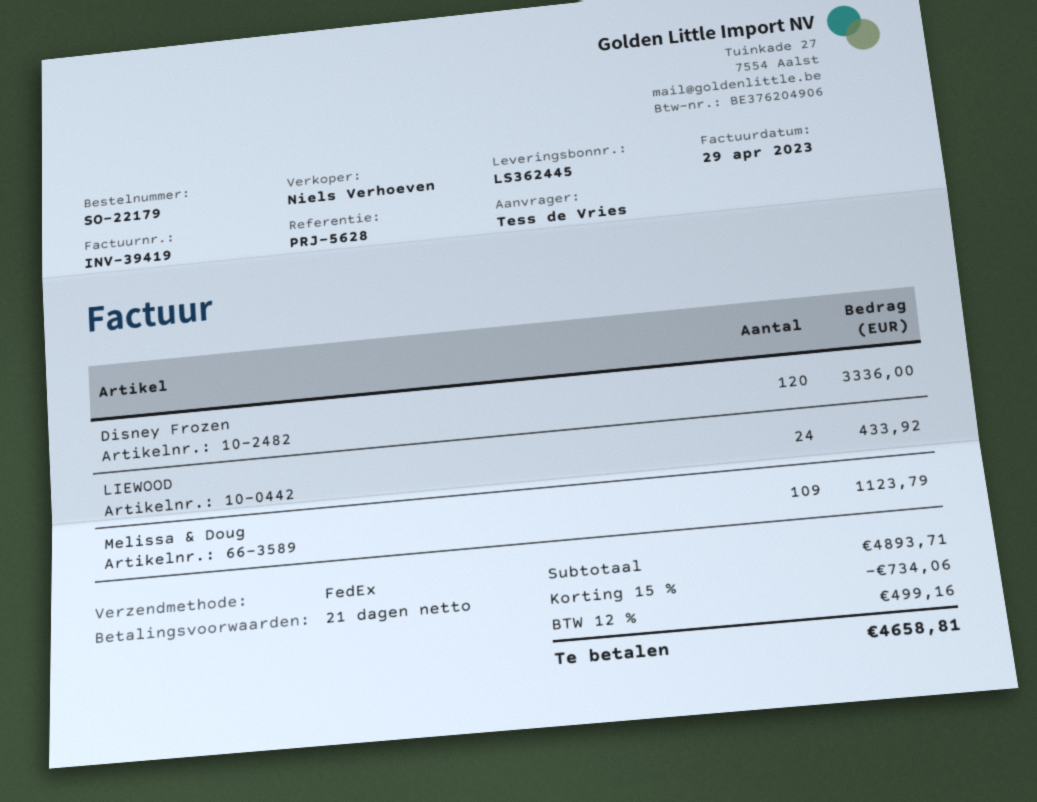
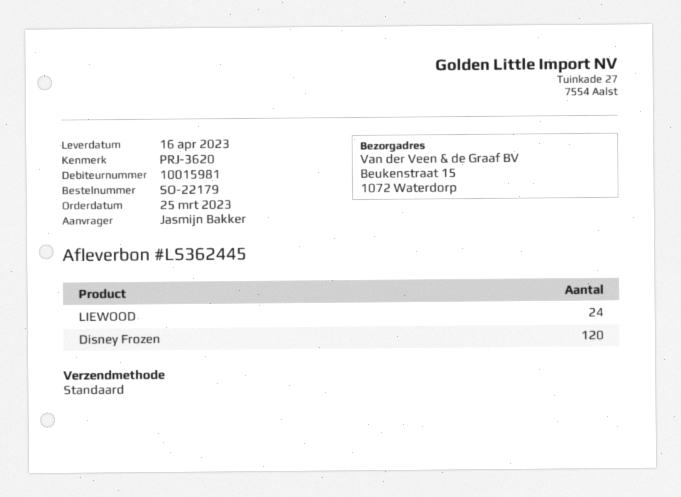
reference: PRJ-5628 -> PRJ-3620
ordered by: Tess de Vries -> Jasmijn Bakker
shipping method: FedEx -> standard
Melissa & Doug: 109 -> none

